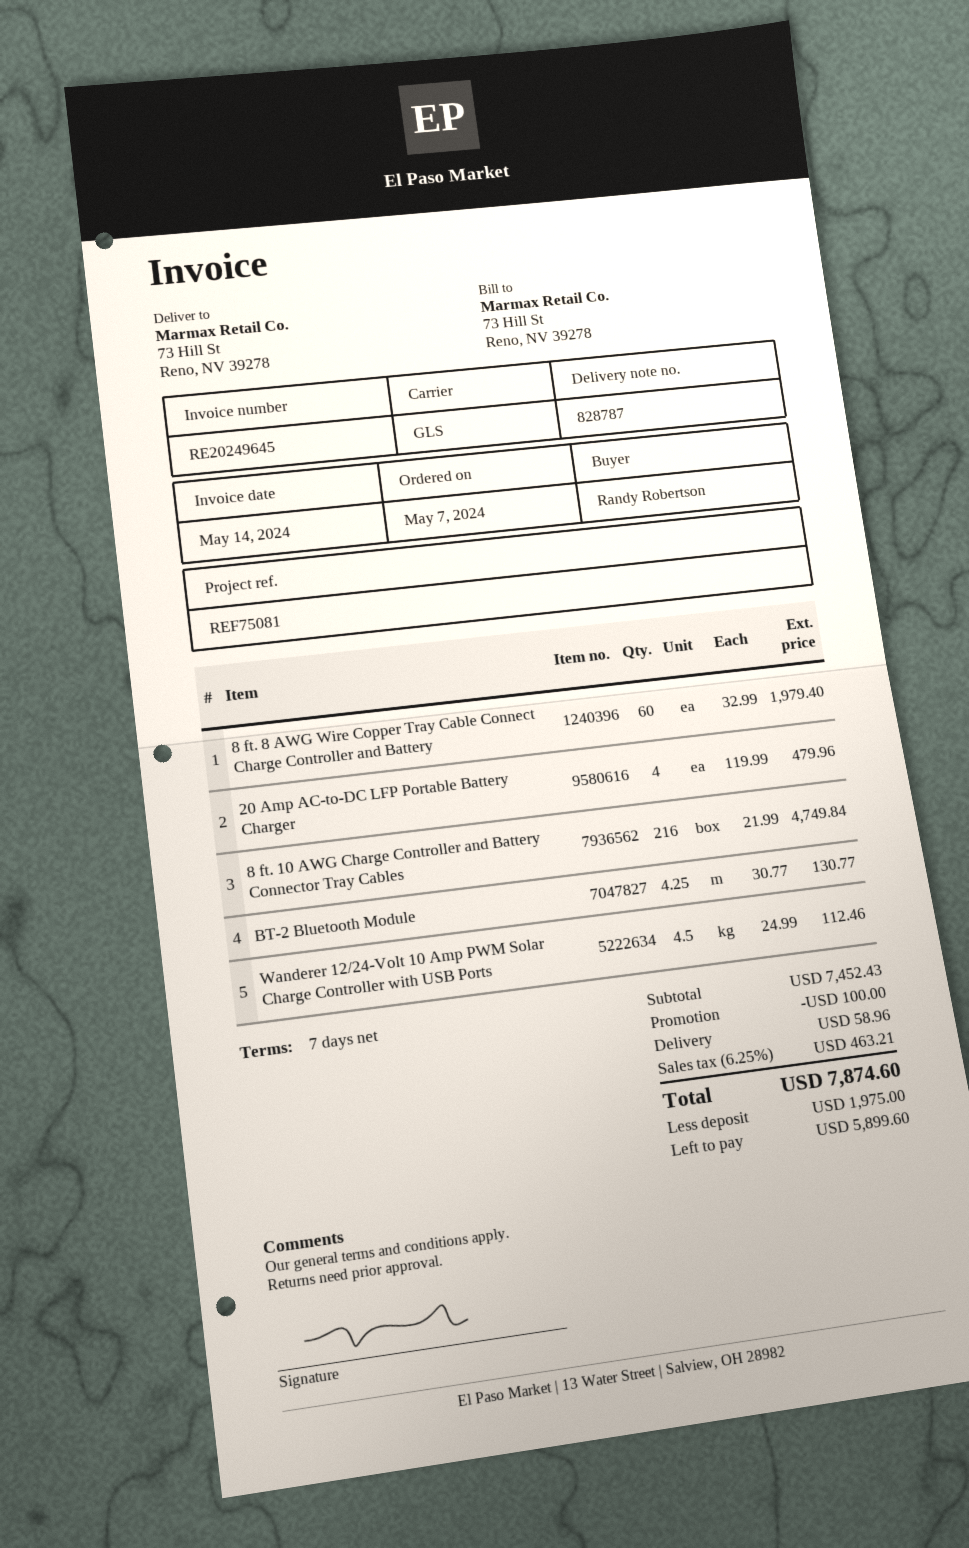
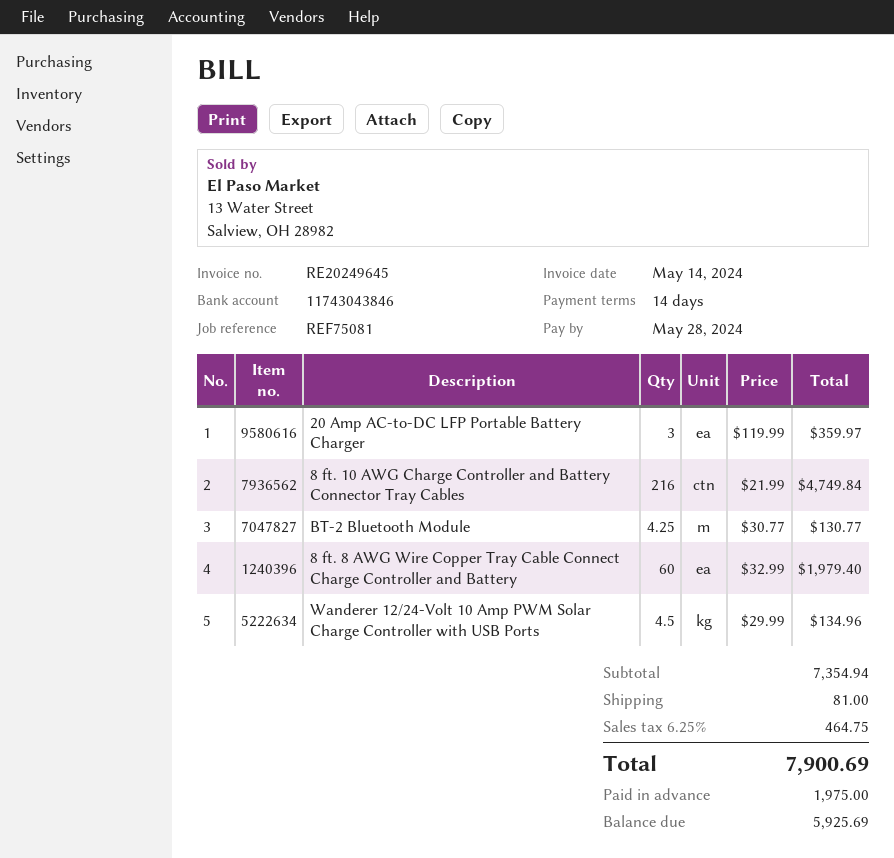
payment terms: 7 days -> 14 days
20 Amp AC-to-DC LFP Portable Battery Charger: 4 x 119.99 = 479.96 -> 3 x 119.99 = 359.97
Wanderer 12/24-Volt 10 Amp PWM Solar Charge Controller with USB Ports: 4.5 x 24.99 = 112.46 -> 4.5 x 29.99 = 134.96
subtotal: 7452.43 -> 7354.94
discount: 100.00 -> none
shipping: 58.96 -> 81.00
tax: 6.25% = 463.21 -> 6.25% = 464.75
total: 7874.60 -> 7900.69
balance: 5899.60 -> 5925.69

